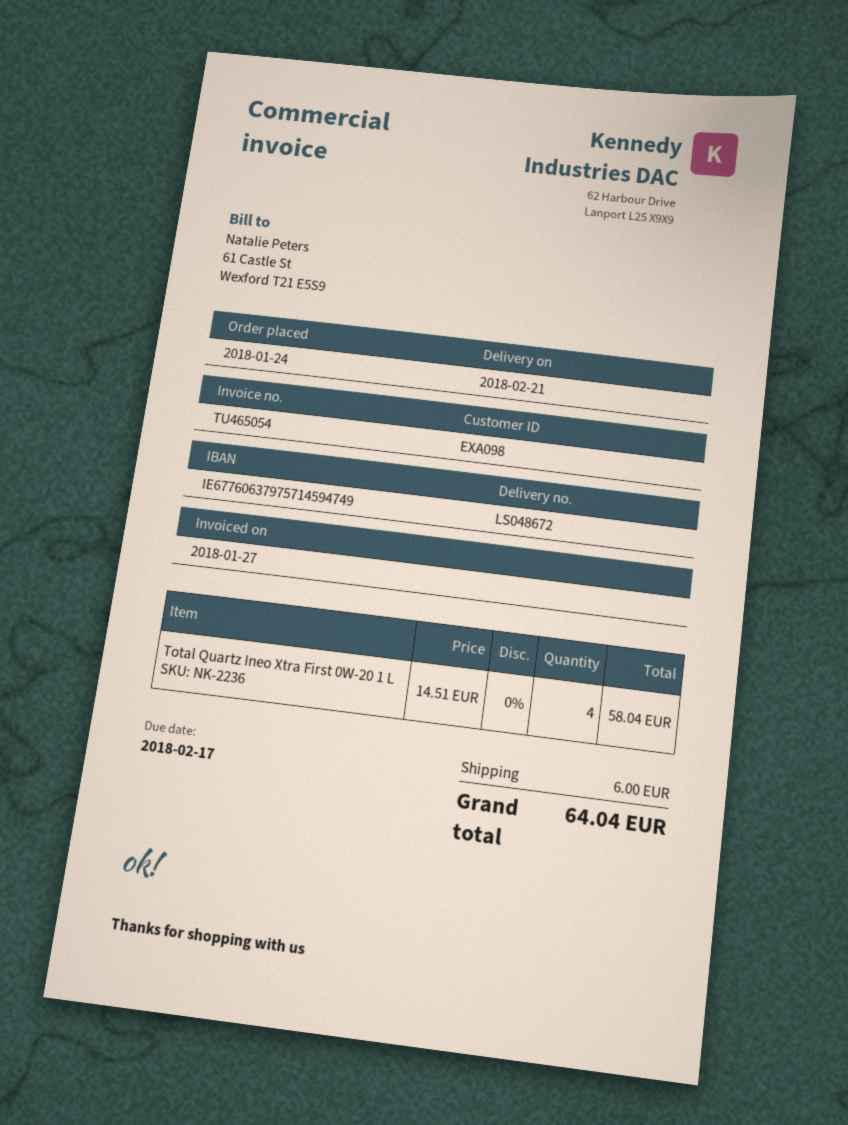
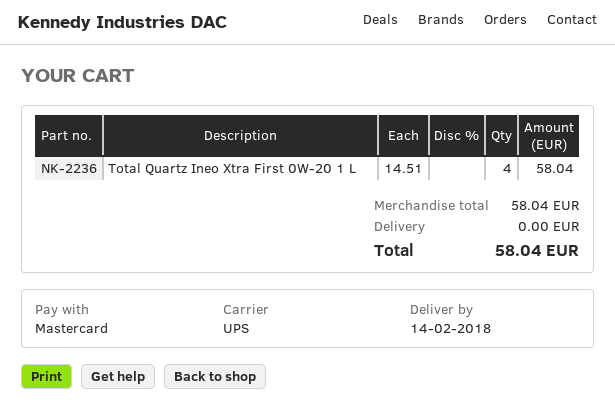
delivery date: 2018-02-21 -> 2018-02-14
shipping: 6.00 -> 0.00
total: 64.04 -> 58.04

